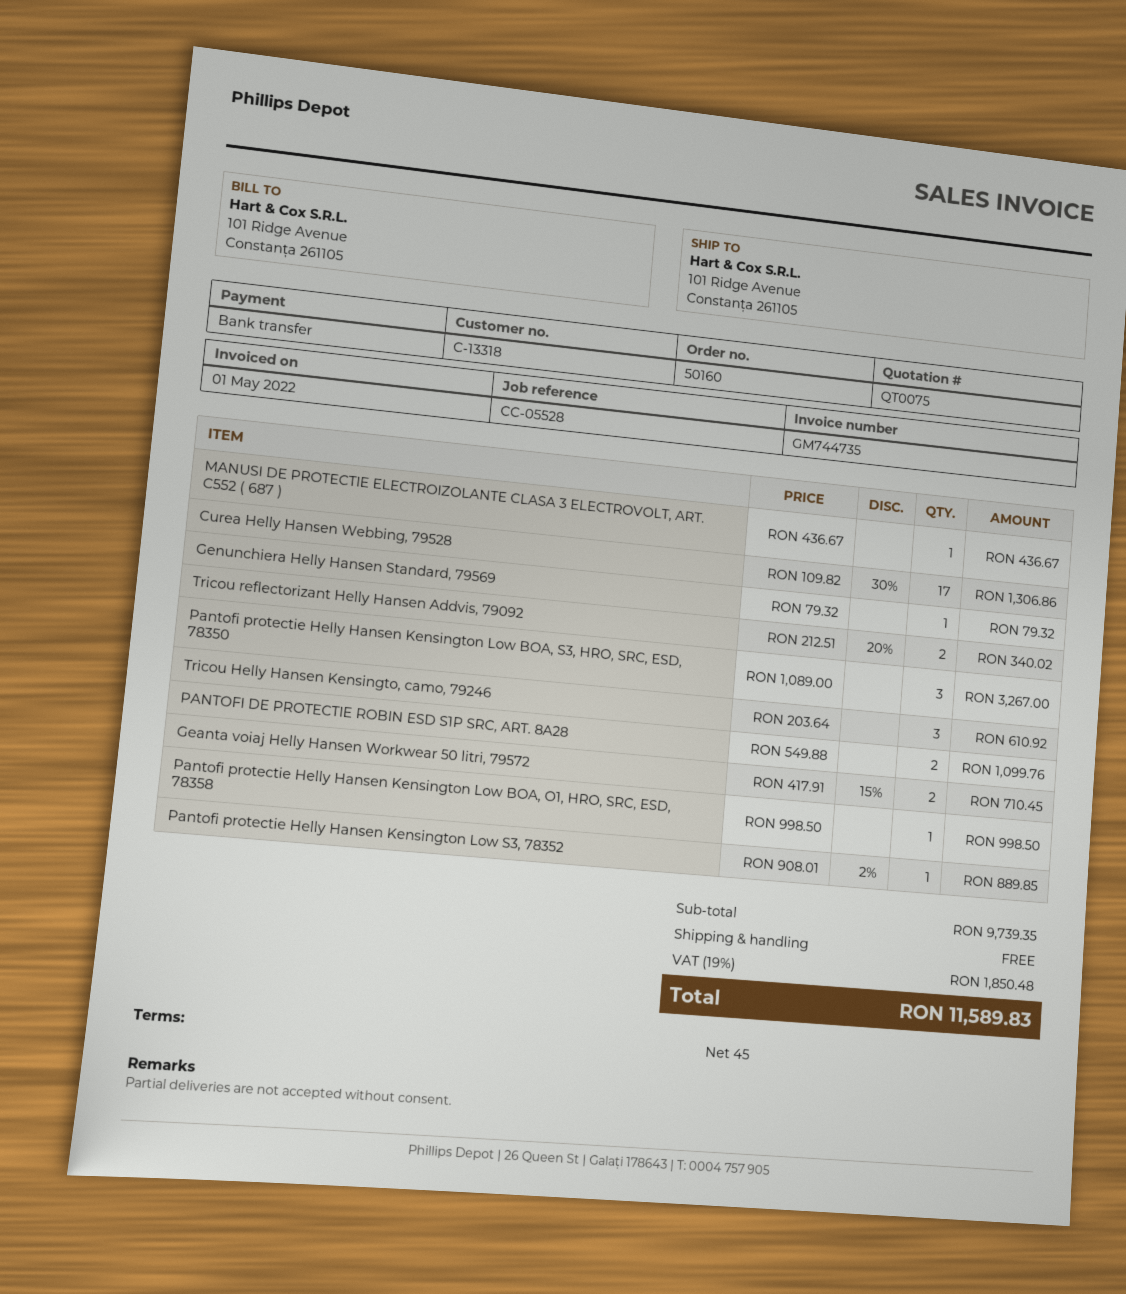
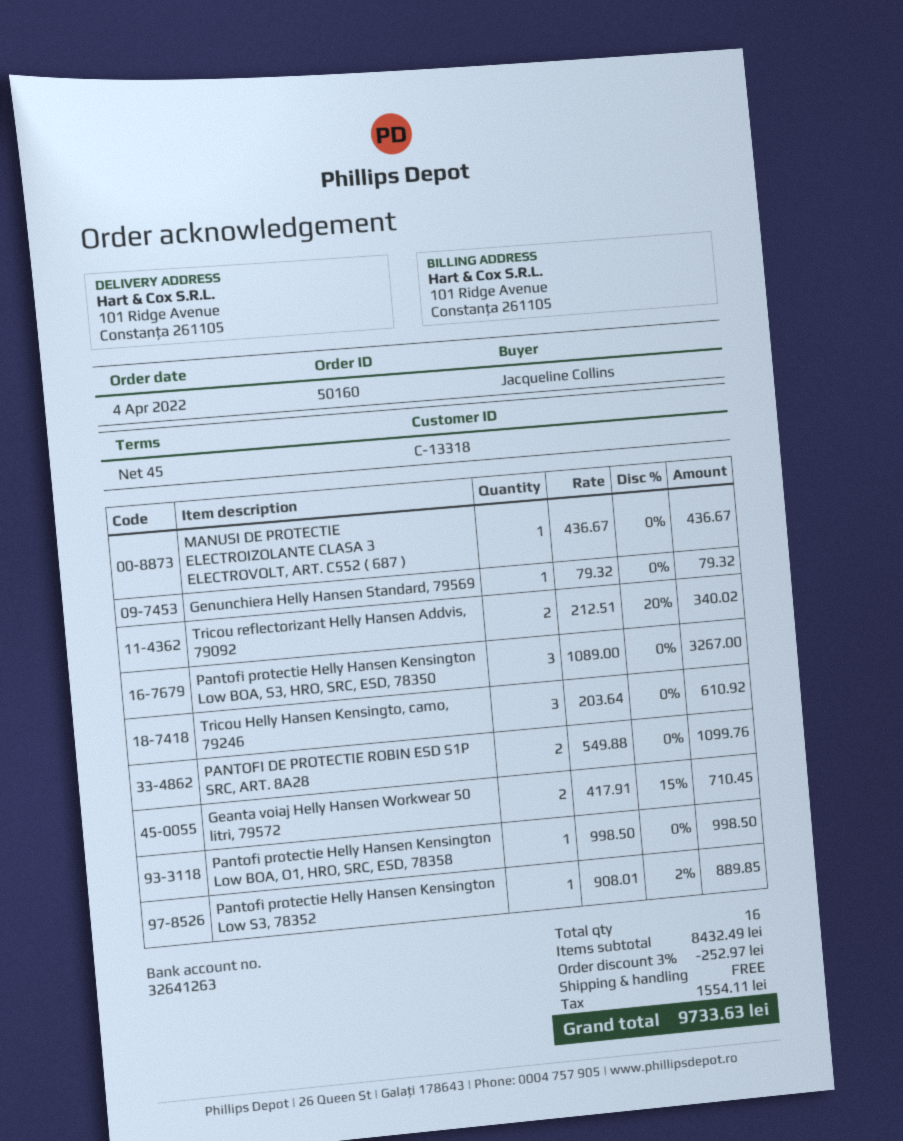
Curea Helly Hansen Webbing, 79528: 17 x 109.82 - 30% = 1306.86 -> none
subtotal: 9739.35 -> 8432.49
discount: none -> 3% = 252.97
tax: 1850.48 -> 1554.11
total: 11589.83 -> 9733.63

